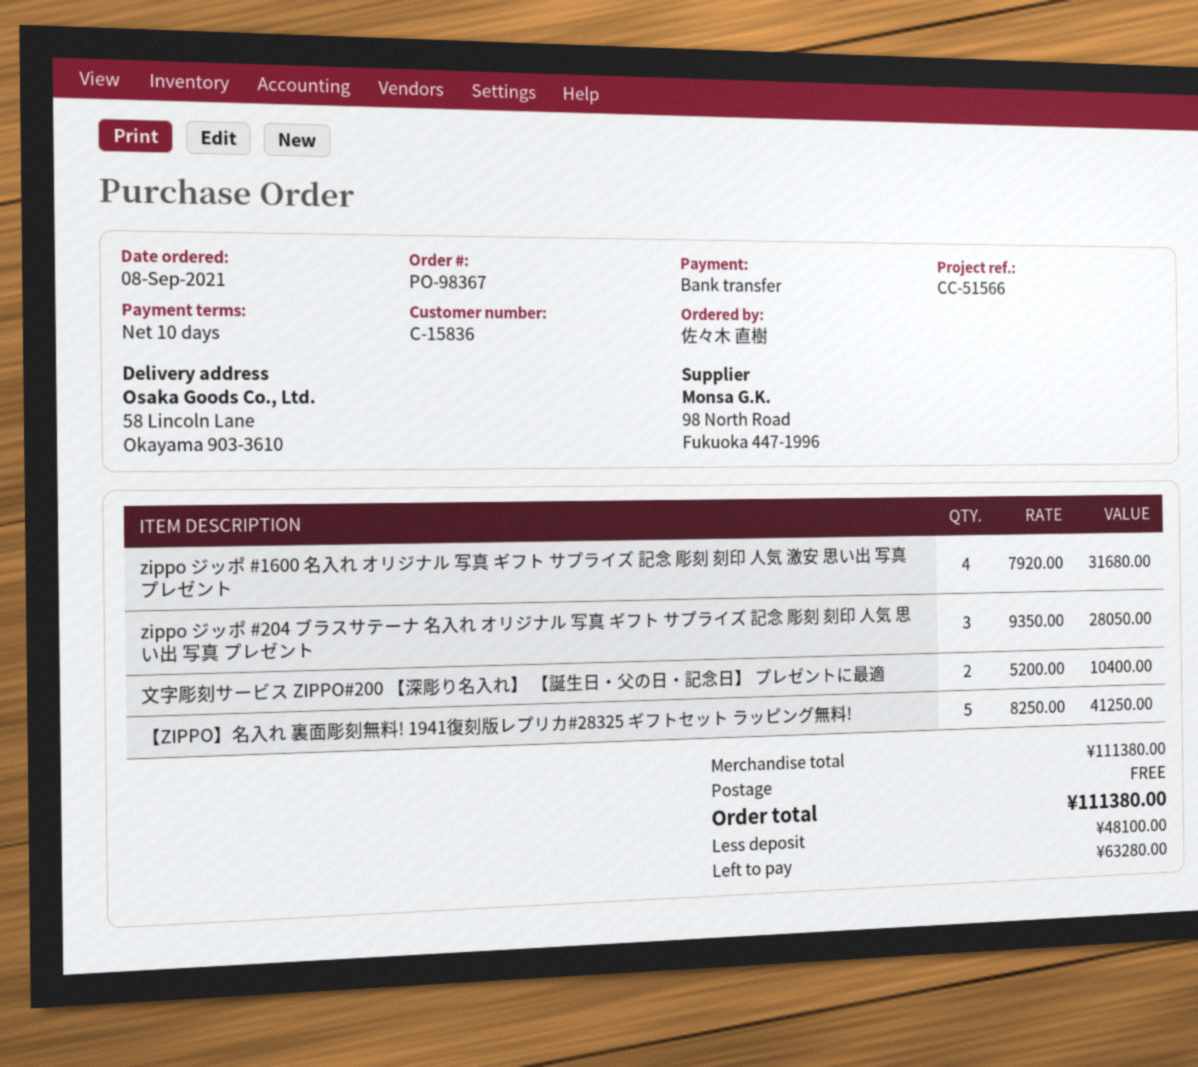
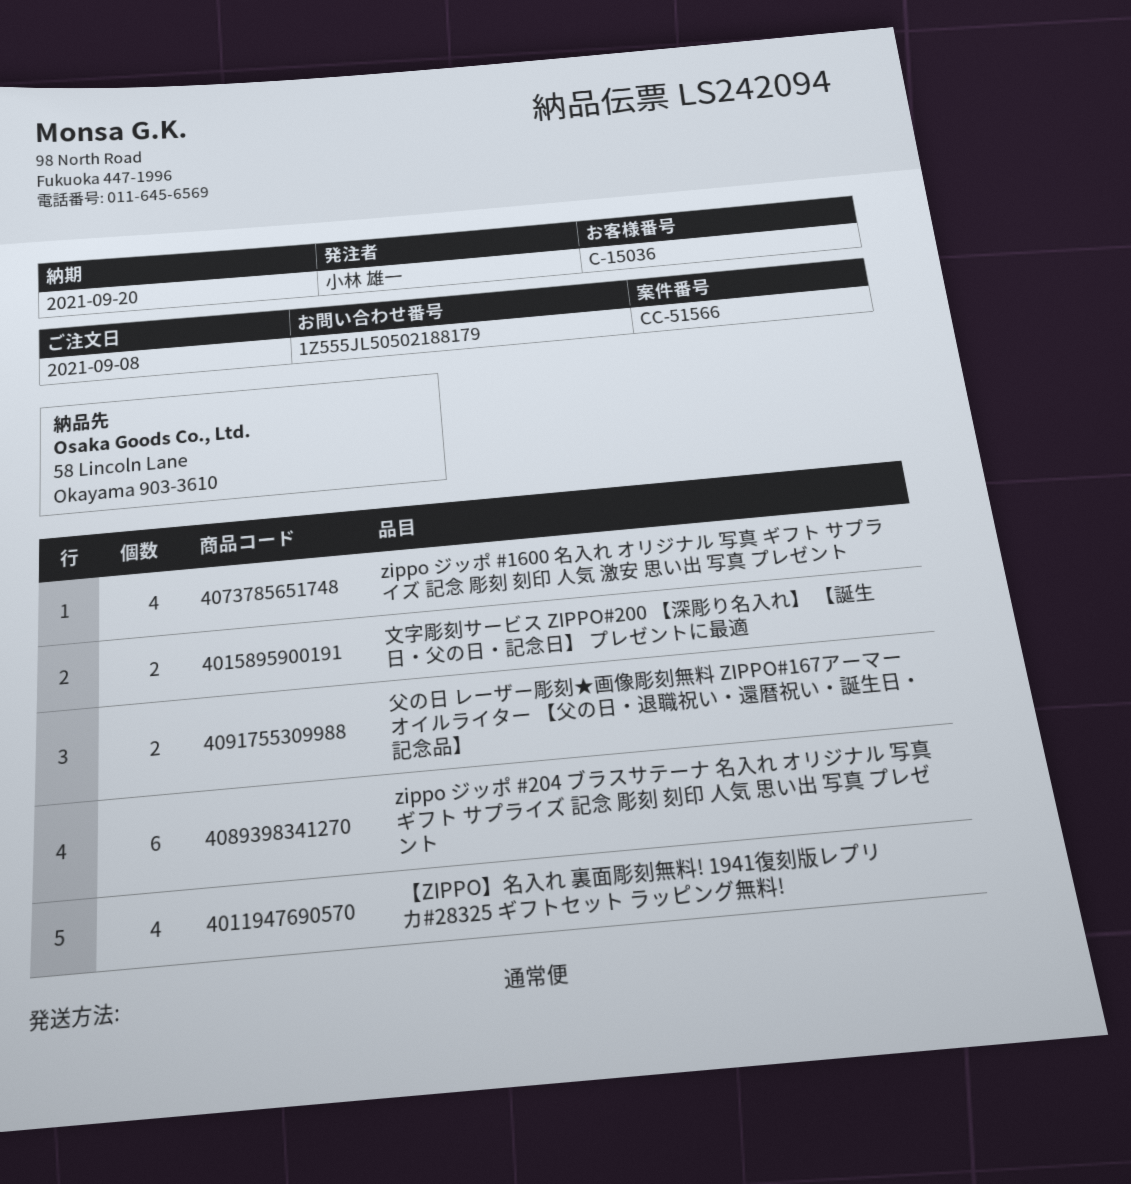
customer number: C-15836 -> C-15036
ordered by: 佐々木 直樹 -> 小林 雄一
zippo ジッポ #204 ブラスサテーナ 名入れ オリジナル 写真 ギフト サプライズ 記念 彫刻 刻印 人気 思い出 写真 プレゼント: 3 -> 6
【ZIPPO】名入れ 裏面彫刻無料! 1941復刻版レプリカ#28325 ギフトセット ラッピング無料!: 5 -> 4
父の日 レーザー彫刻★画像彫刻無料 ZIPPO#167アーマー オイルライター 【父の日・退職祝い・還暦祝い・誕生日・記念品】: none -> 2

